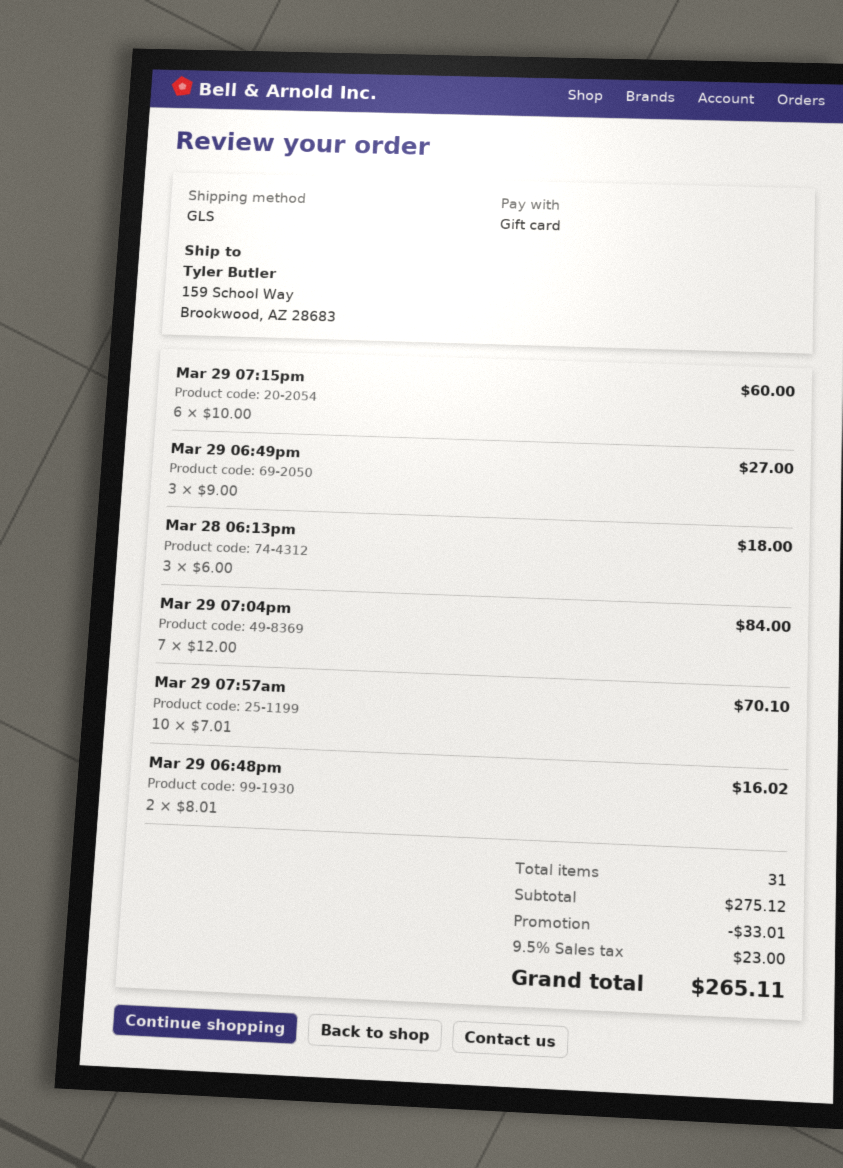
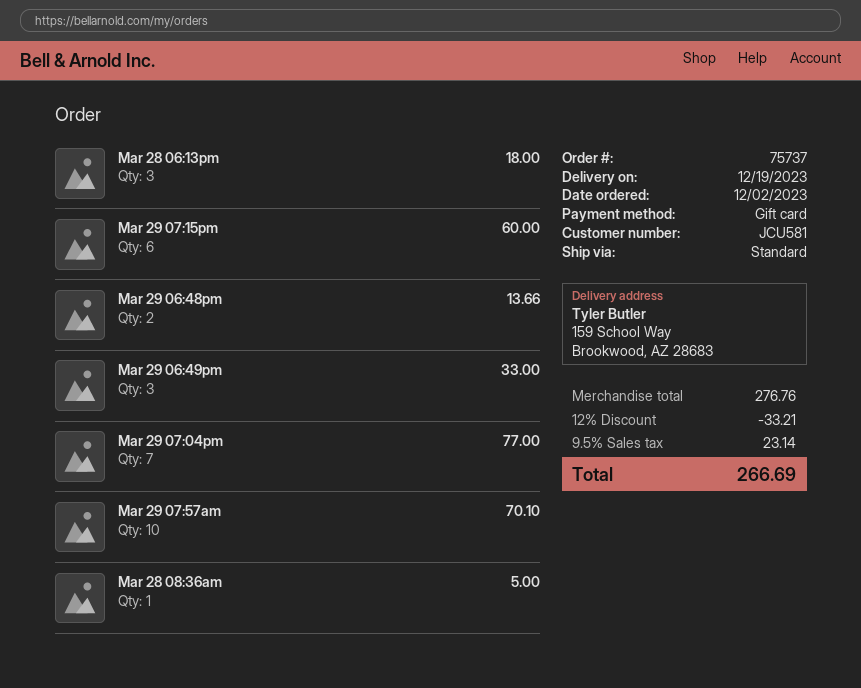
shipping method: GLS -> standard
Mar 29 06:49pm: 3 for 27.00 -> 3 for 33.00
Mar 29 07:04pm: 7 for 84.00 -> 7 for 77.00
Mar 29 06:48pm: 2 for 16.02 -> 2 for 13.66
Mar 28 08:36am: none -> 1 for 5.00
subtotal: 275.12 -> 276.76
discount: 33.01 -> 33.21
tax: 9.5% = 23.00 -> 9.5% = 23.14
total: 265.11 -> 266.69

